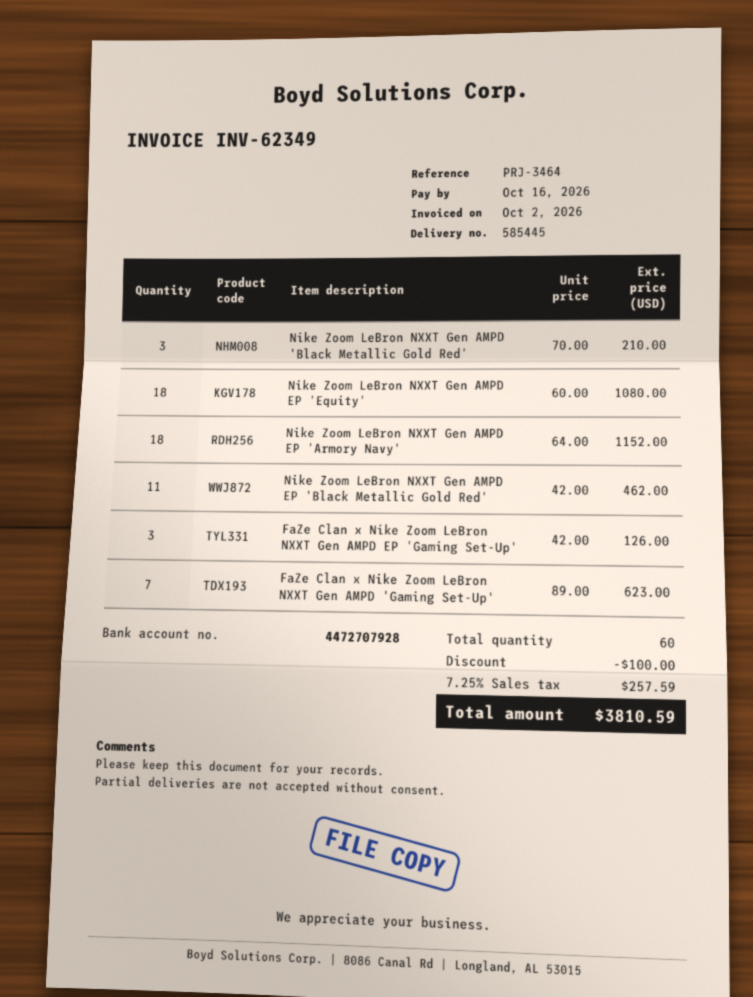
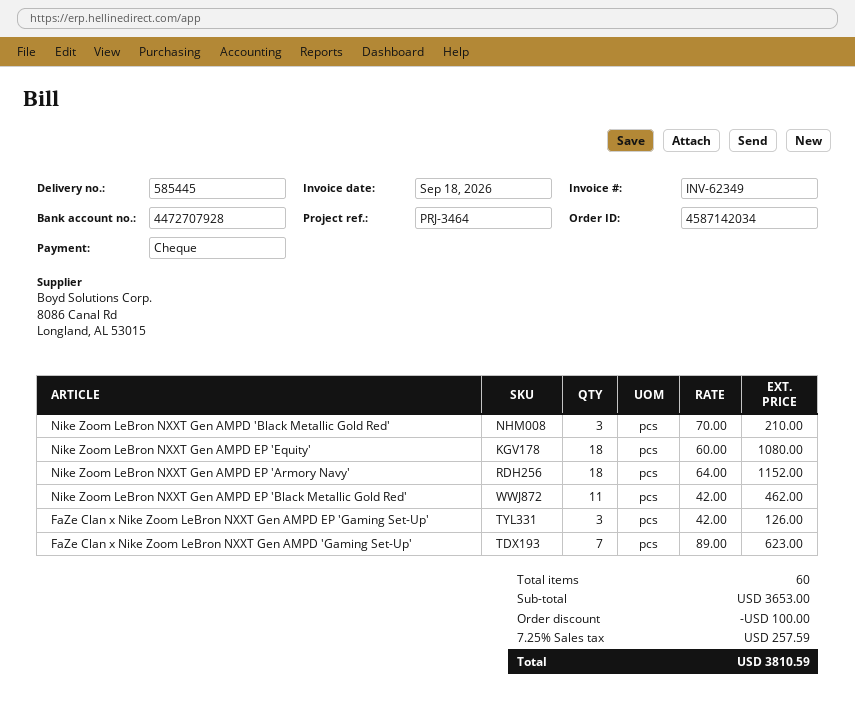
invoice date: 2026-10-02 -> 2026-09-18

